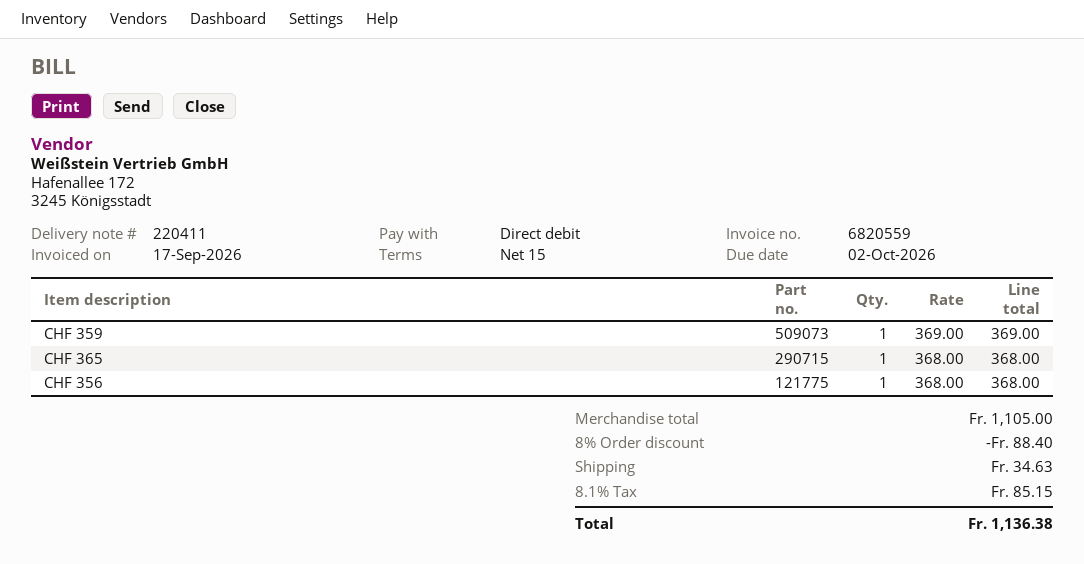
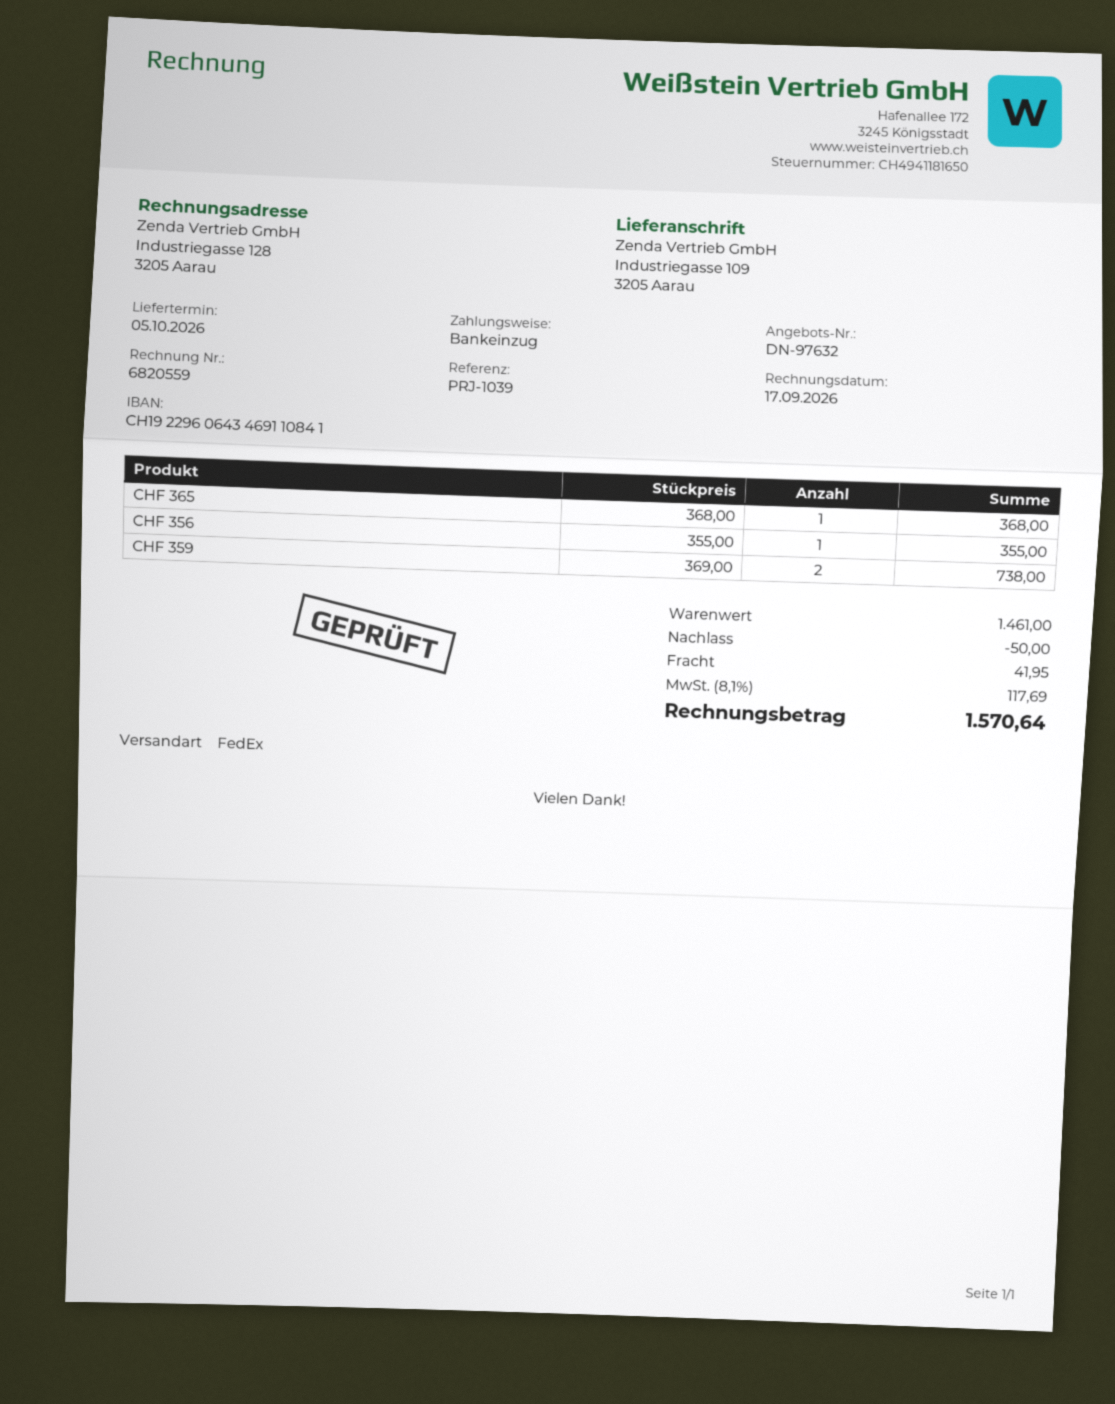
CHF 359: 1 x 369.00 = 369.00 -> 2 x 369.00 = 738.00
CHF 356: 1 x 368.00 = 368.00 -> 1 x 355.00 = 355.00
subtotal: 1105.00 -> 1461.00
discount: 88.40 -> 50.00
shipping: 34.63 -> 41.95
tax: 8.1% = 85.15 -> 8.1% = 117.69
total: 1136.38 -> 1570.64

